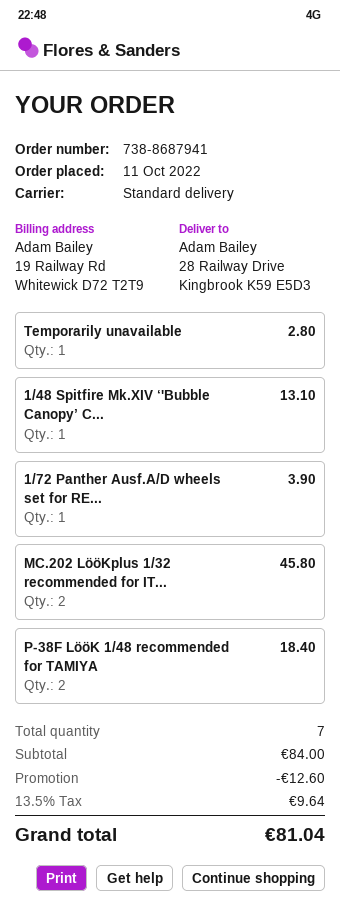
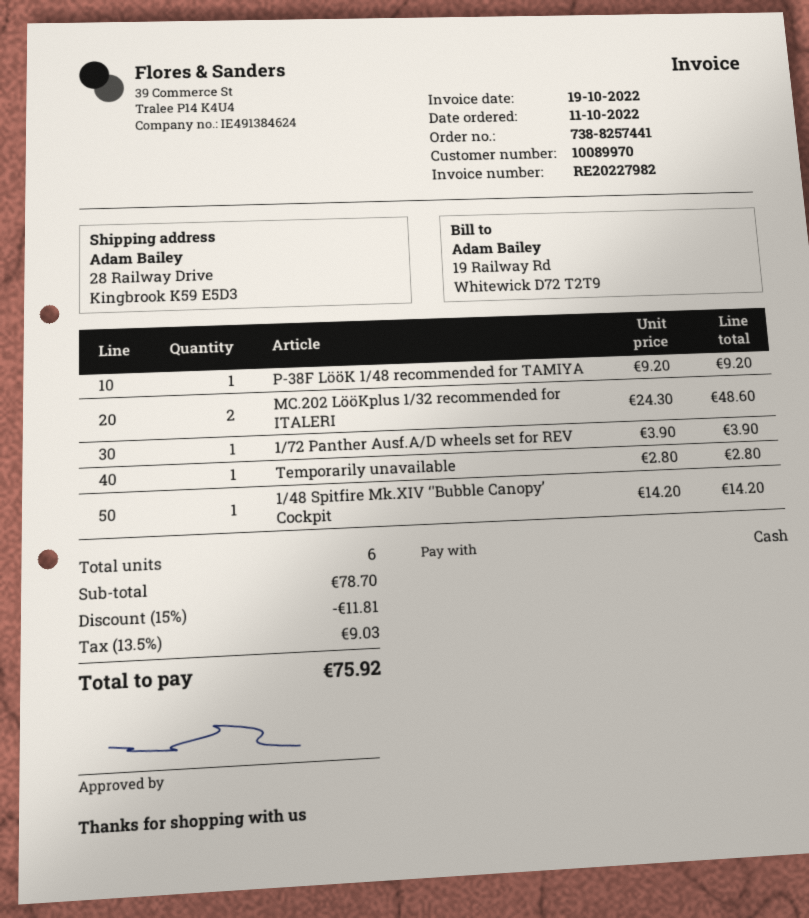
order number: 738-8687941 -> 738-8257441
1/48 Spitfire Mk.XIV ‘'Bubble Canopy’ C...: 1 for 13.10 -> 1 for 14.20
MC.202 LööKplus 1/32 recommended for IT...: 2 for 45.80 -> 2 for 48.60
P-38F LööK 1/48 recommended for TAMIYA: 2 for 18.40 -> 1 for 9.20
total quantity: 7 -> 6
subtotal: 84.00 -> 78.70
discount: 12.60 -> 11.81
tax: 13.5% = 9.64 -> 13.5% = 9.03
total: 81.04 -> 75.92

